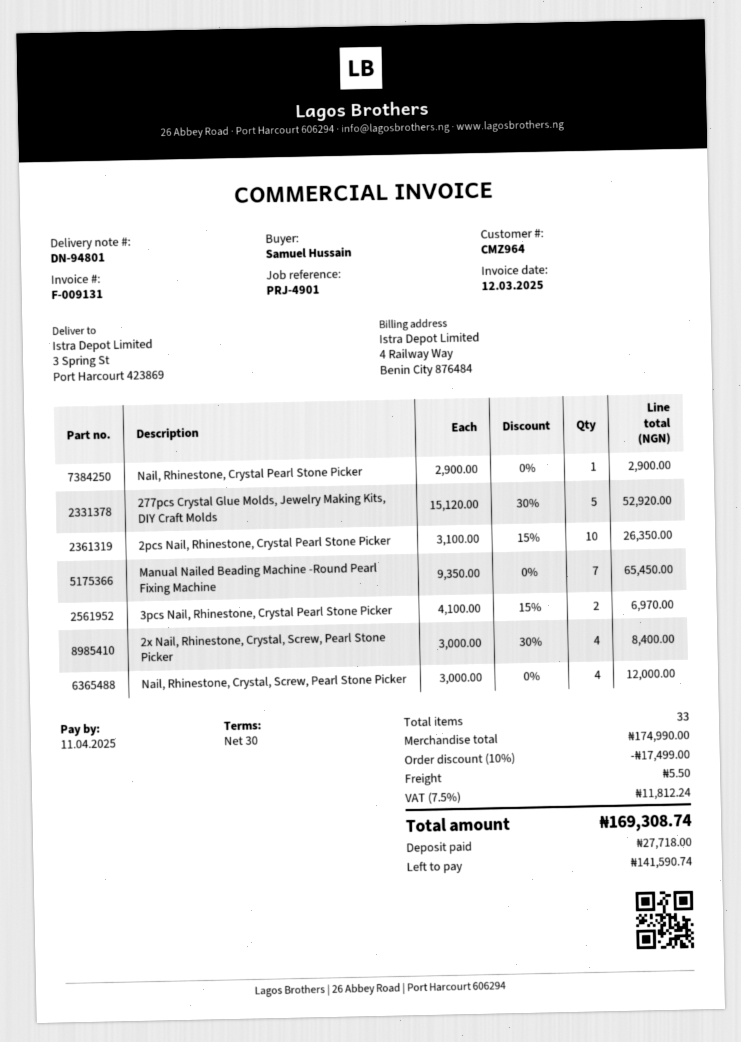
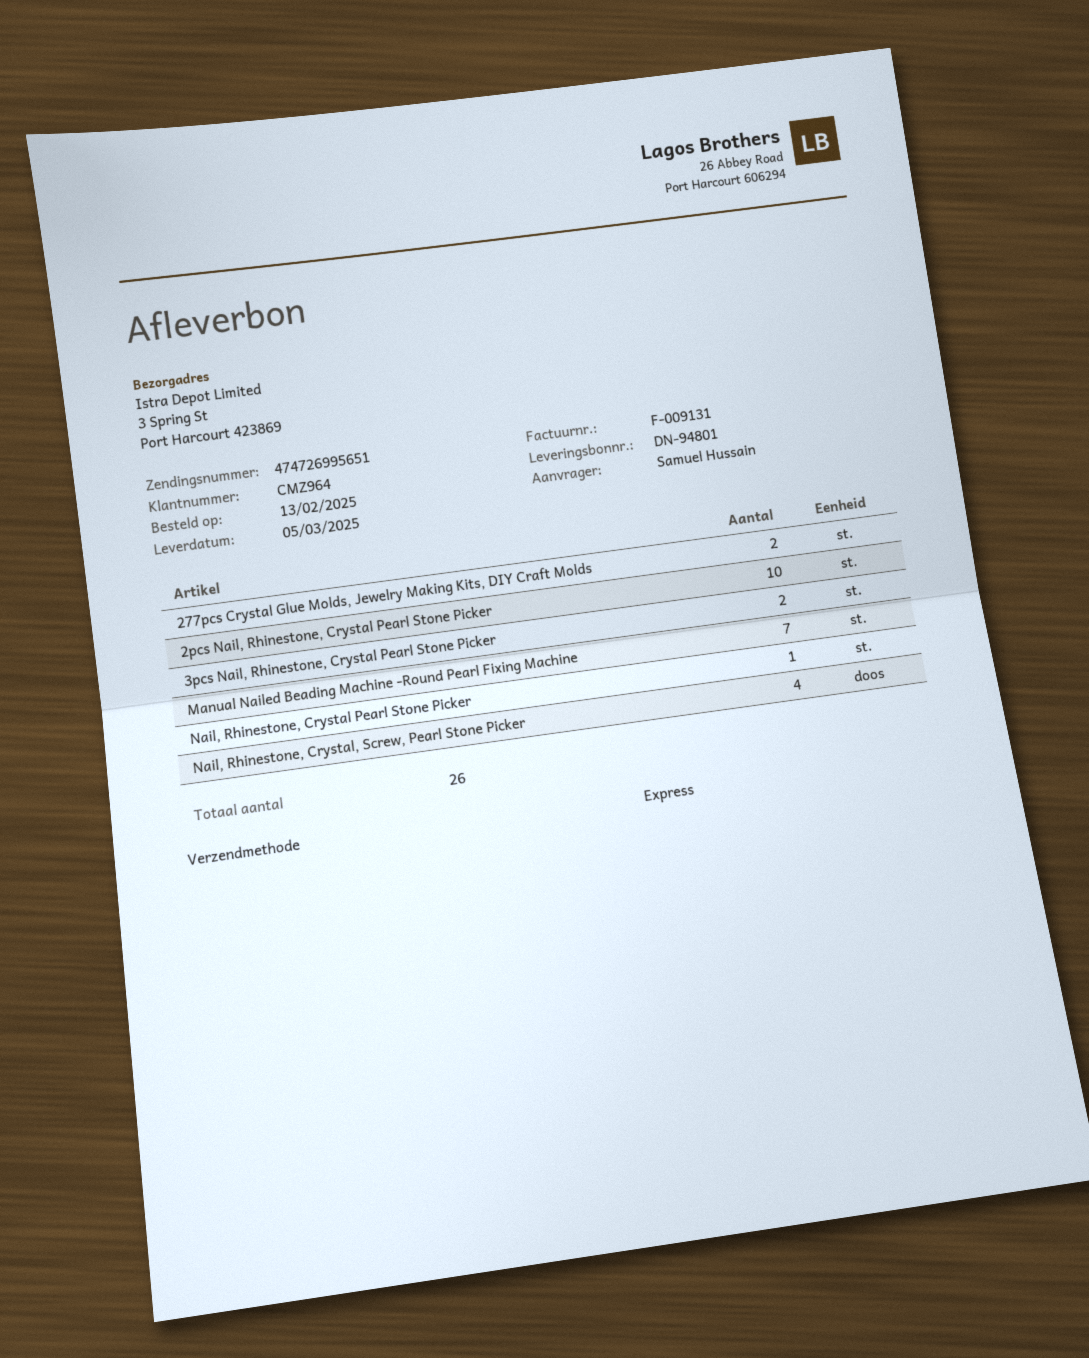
277pcs Crystal Glue Molds, Jewelry Making Kits, DIY Craft Molds: 5 -> 2
2x Nail, Rhinestone, Crystal, Screw, Pearl Stone Picker: 4 -> none
total quantity: 33 -> 26

